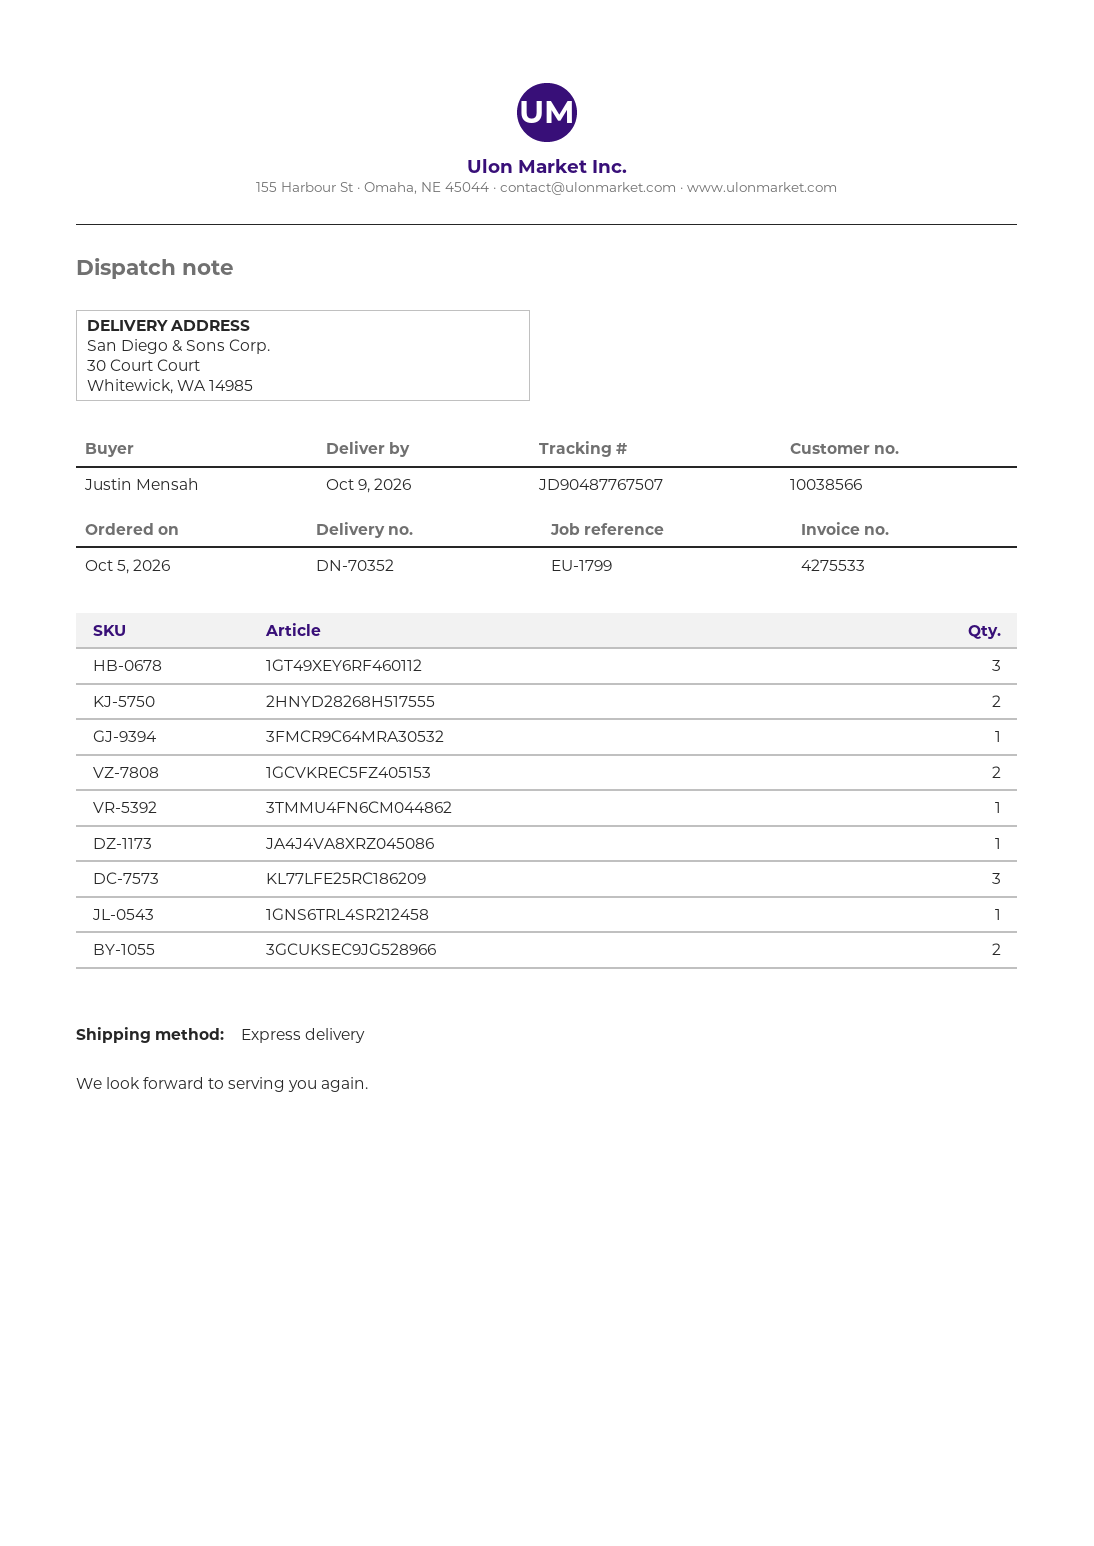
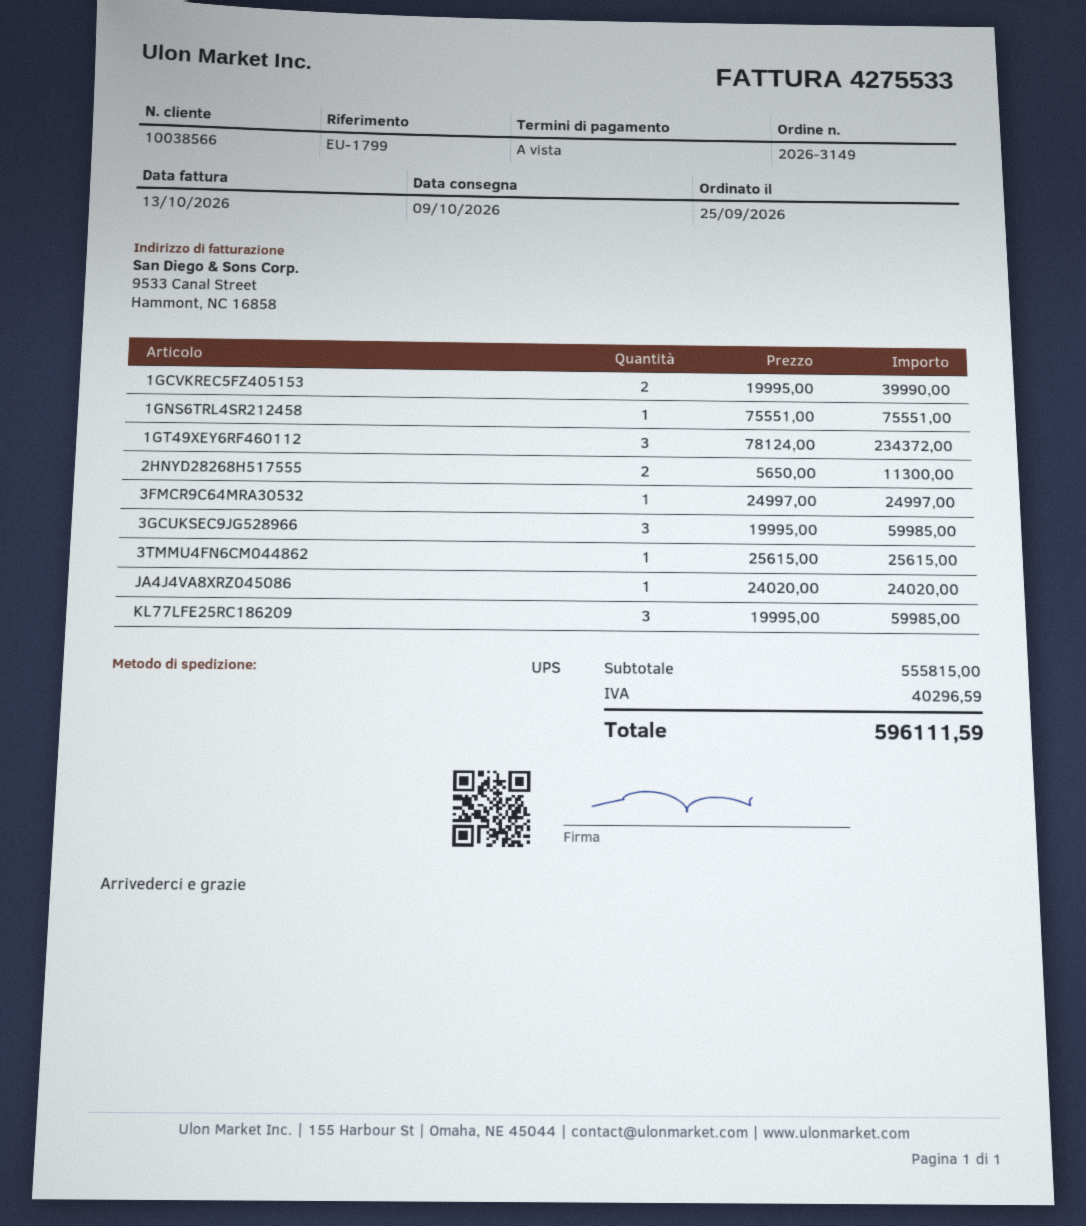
order date: 2026-10-05 -> 2026-09-25
shipping method: express -> UPS
3GCUKSEC9JG528966: 2 -> 3

